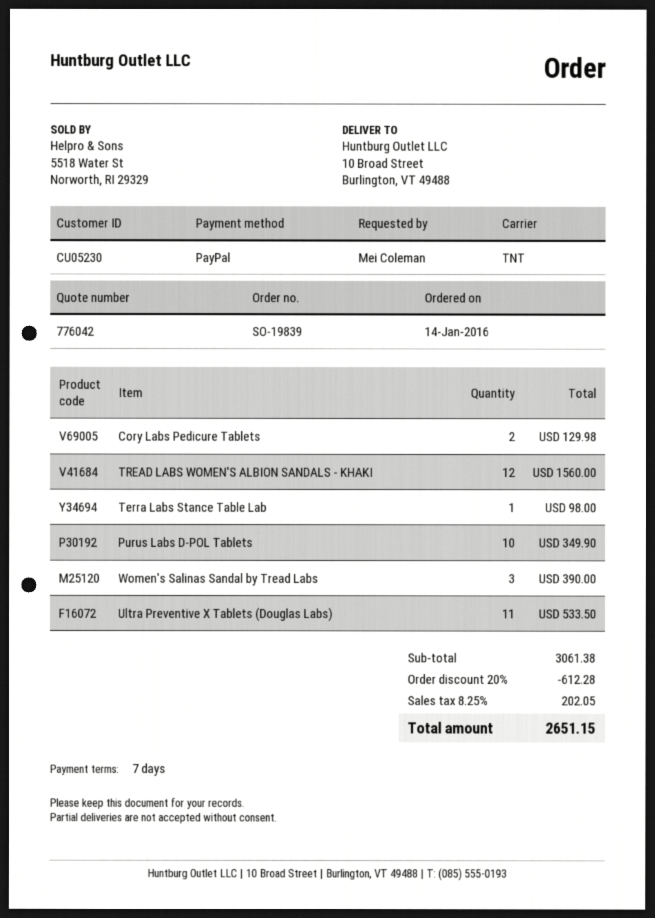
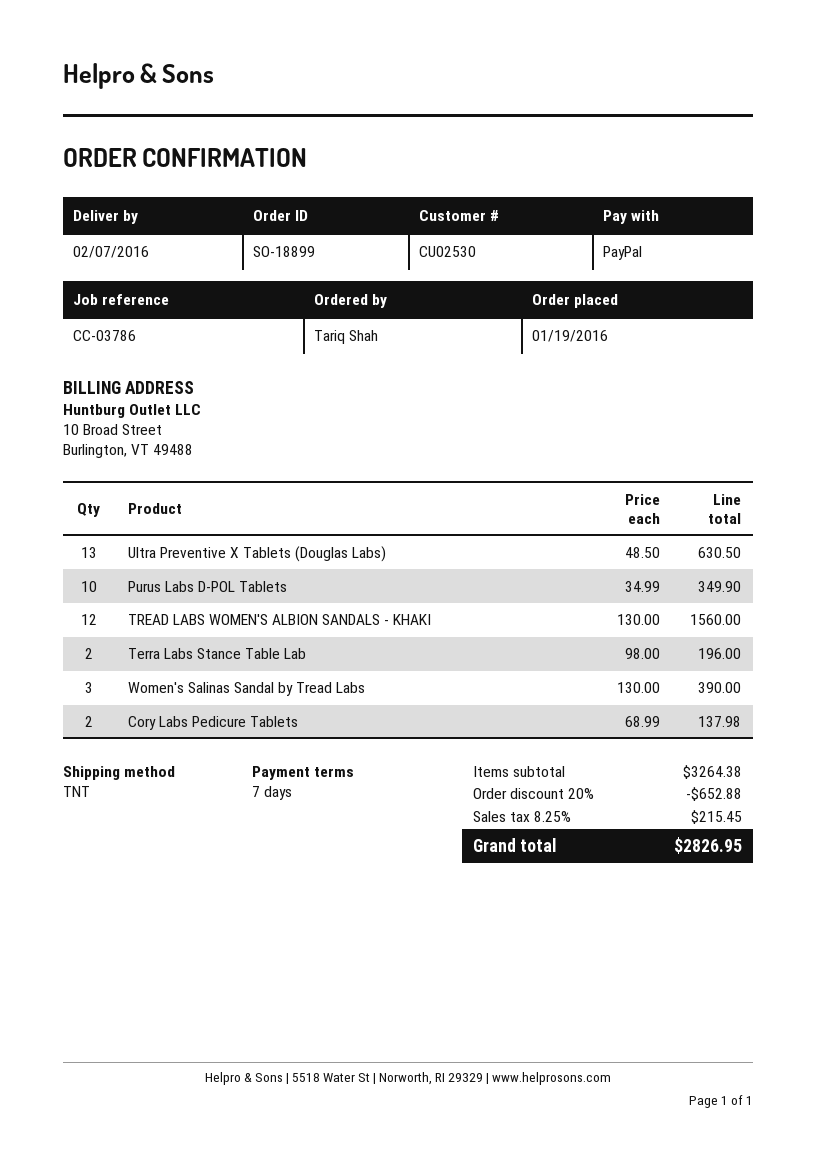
order number: SO-19839 -> SO-18899
order date: 2016-01-14 -> 2016-01-19
customer number: CU05230 -> CU02530
ordered by: Mei Coleman -> Tariq Shah
Cory Labs Pedicure Tablets: 2 for 129.98 -> 2 for 137.98
Terra Labs Stance Table Lab: 1 for 98.00 -> 2 for 196.00
Ultra Preventive X Tablets (Douglas Labs): 11 for 533.50 -> 13 for 630.50
subtotal: 3061.38 -> 3264.38
discount: 20% = 612.28 -> 20% = 652.88
tax: 8.25% = 202.05 -> 8.25% = 215.45
total: 2651.15 -> 2826.95

